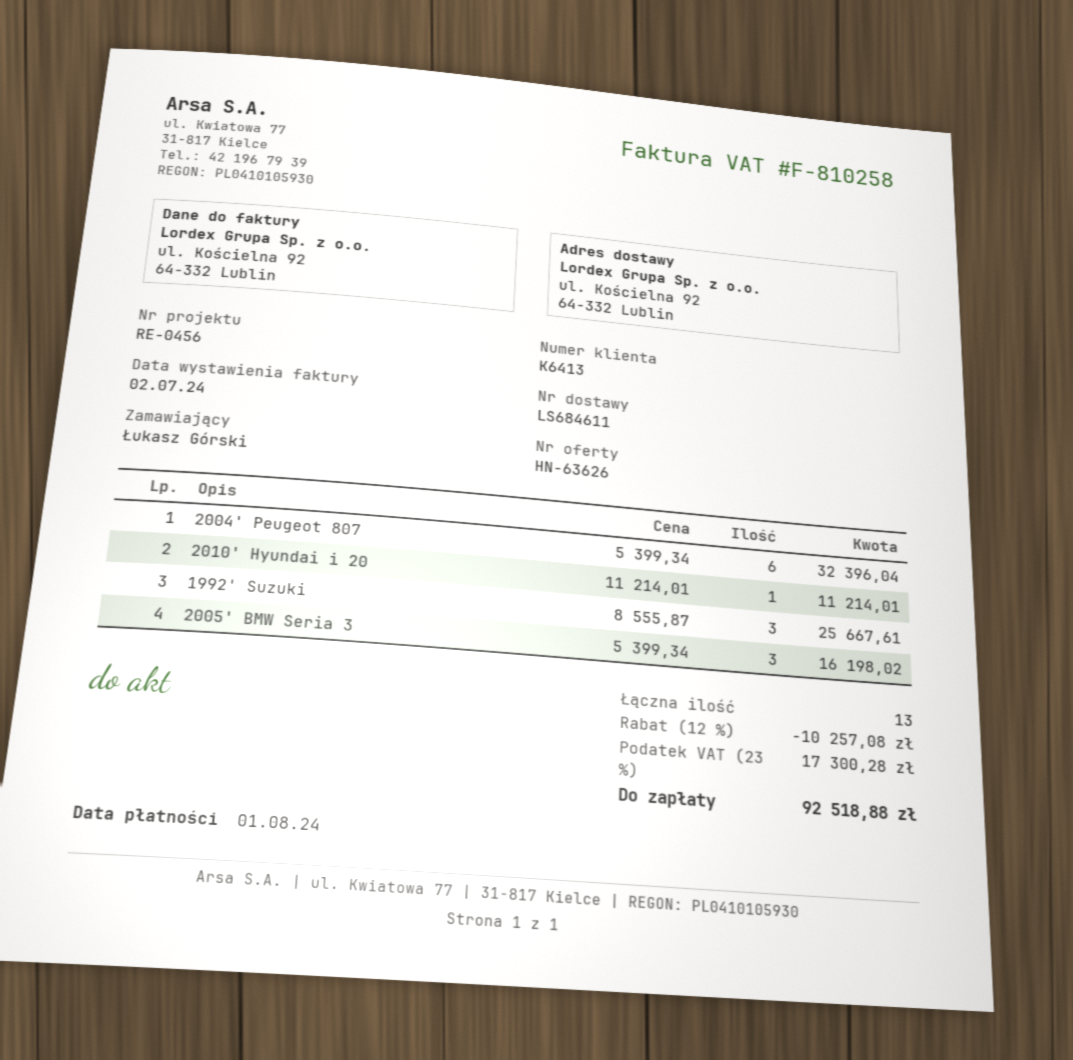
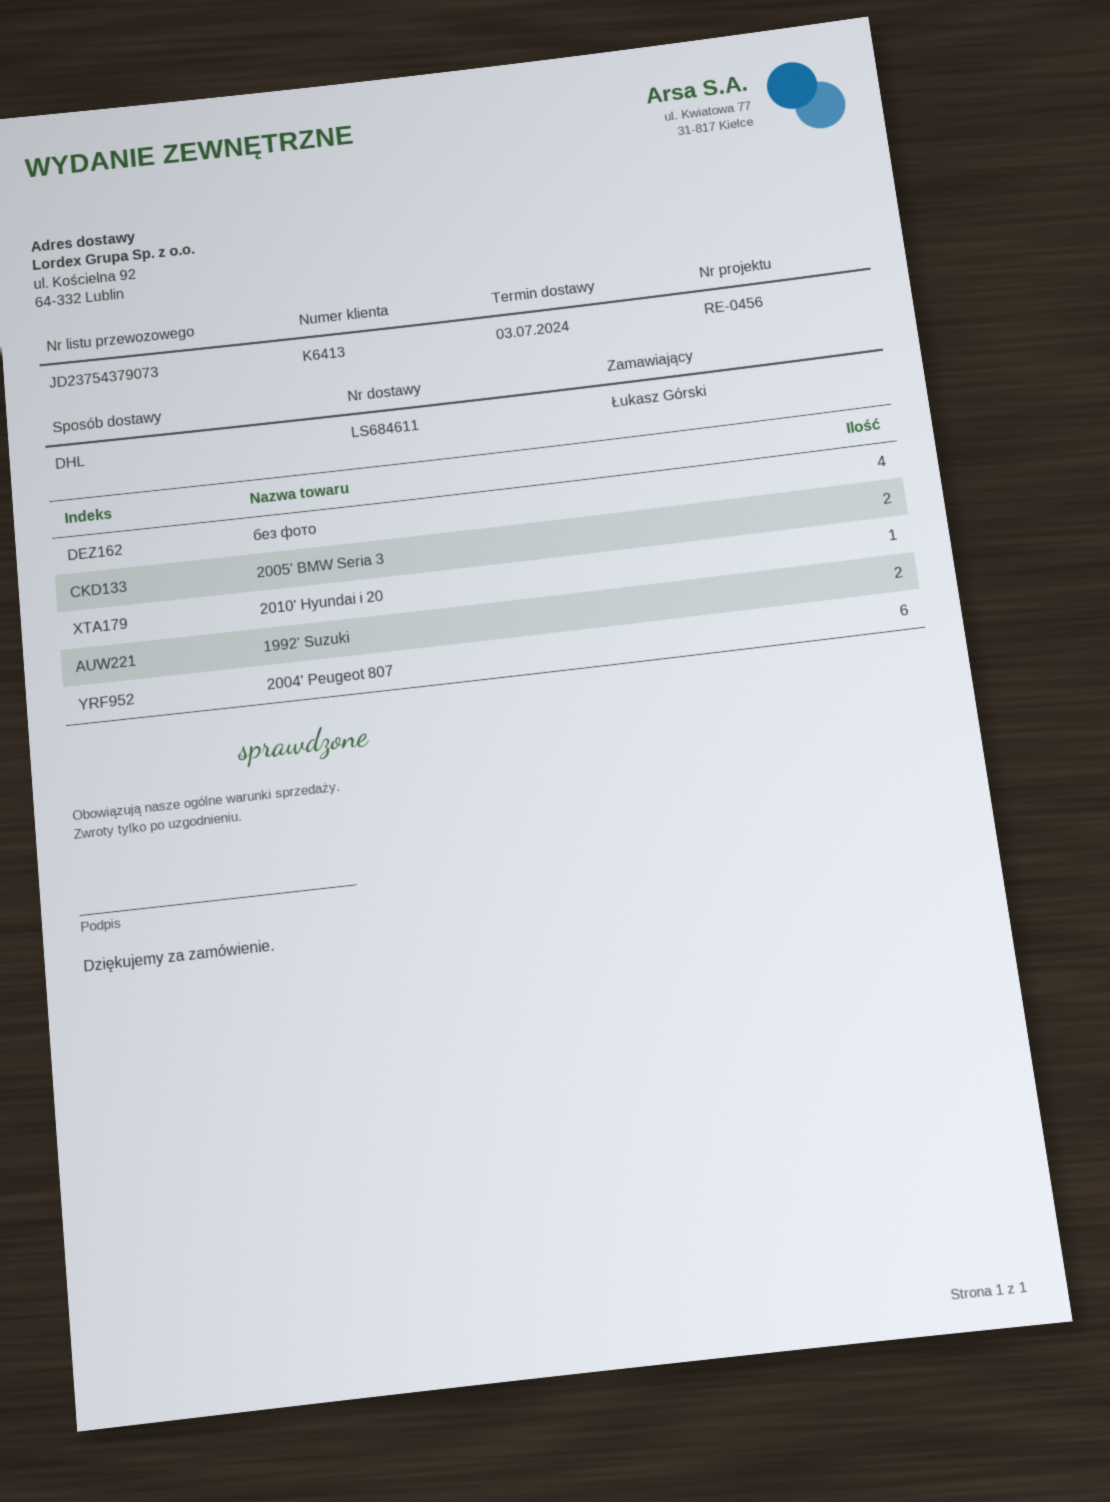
1992' Suzuki: 3 -> 2
2005' BMW Seria 3: 3 -> 2
без фото: none -> 4

